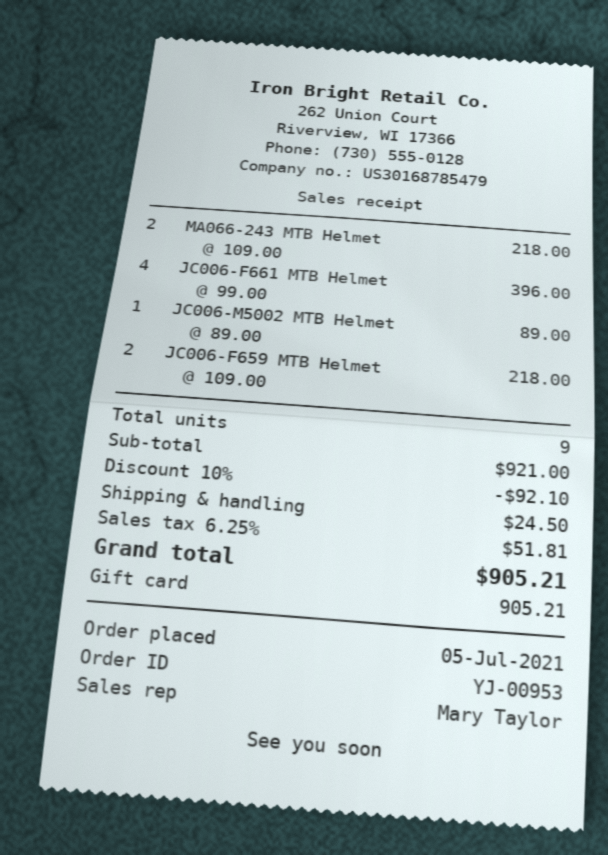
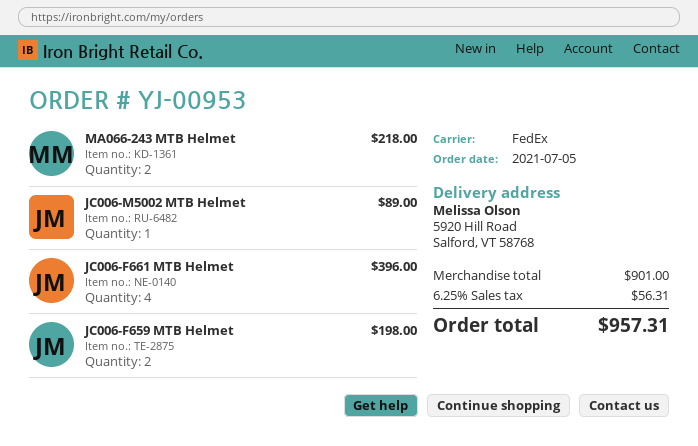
JC006-F659 MTB Helmet: 2 for 218.00 -> 2 for 198.00
subtotal: 921.00 -> 901.00
discount: 10% = 92.10 -> none
shipping: 24.50 -> none
tax: 6.25% = 51.81 -> 6.25% = 56.31
total: 905.21 -> 957.31

